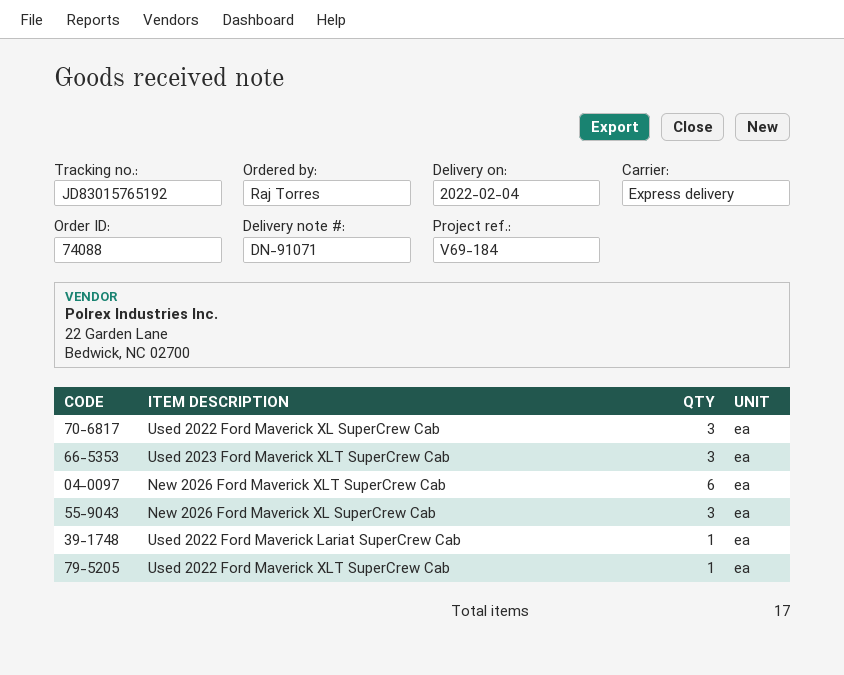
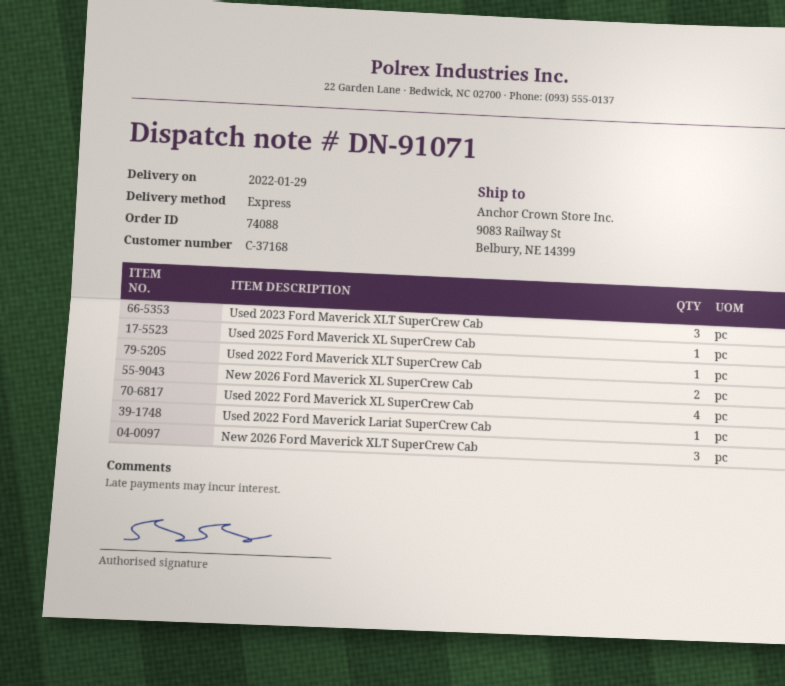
delivery date: 2022-02-04 -> 2022-01-29
Used 2022 Ford Maverick XL SuperCrew Cab: 3 -> 4
New 2026 Ford Maverick XLT SuperCrew Cab: 6 -> 3
New 2026 Ford Maverick XL SuperCrew Cab: 3 -> 2
Used 2025 Ford Maverick XL SuperCrew Cab: none -> 1

